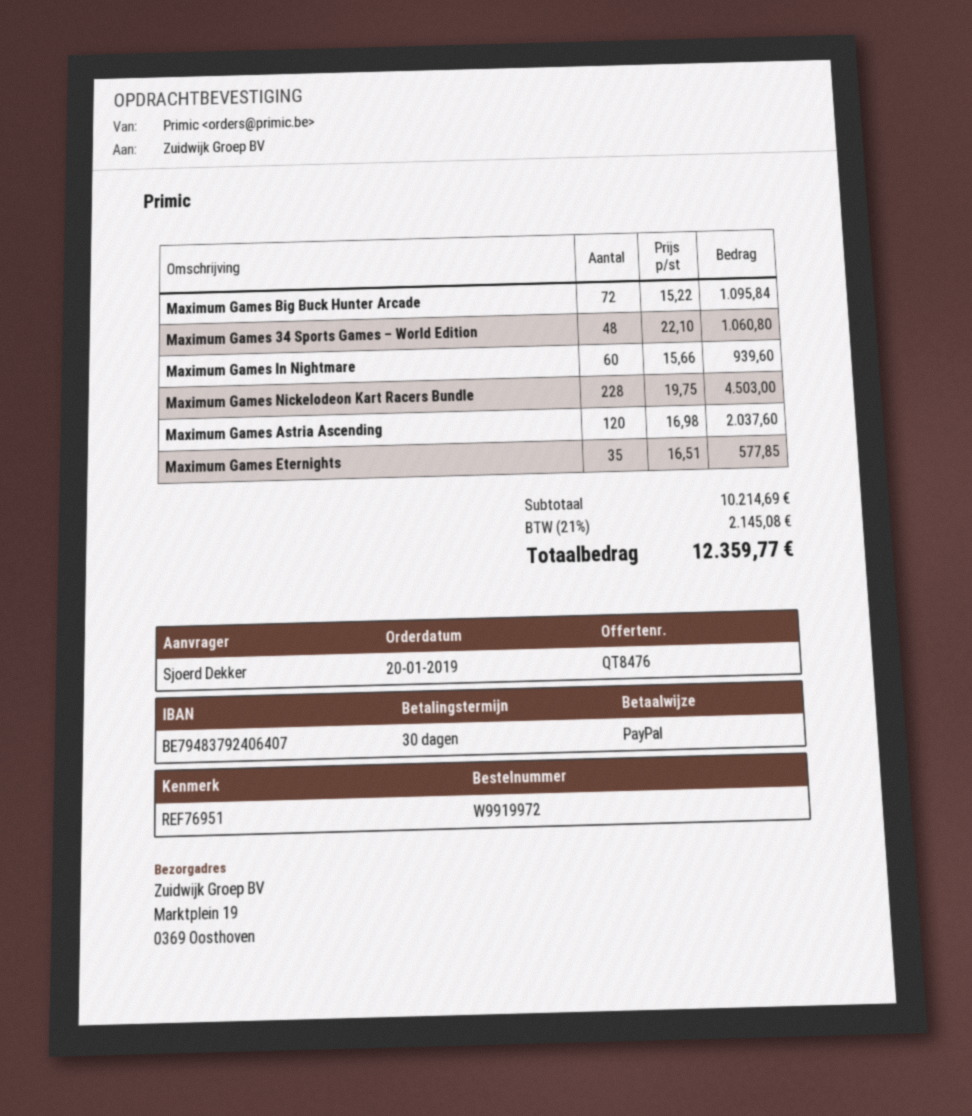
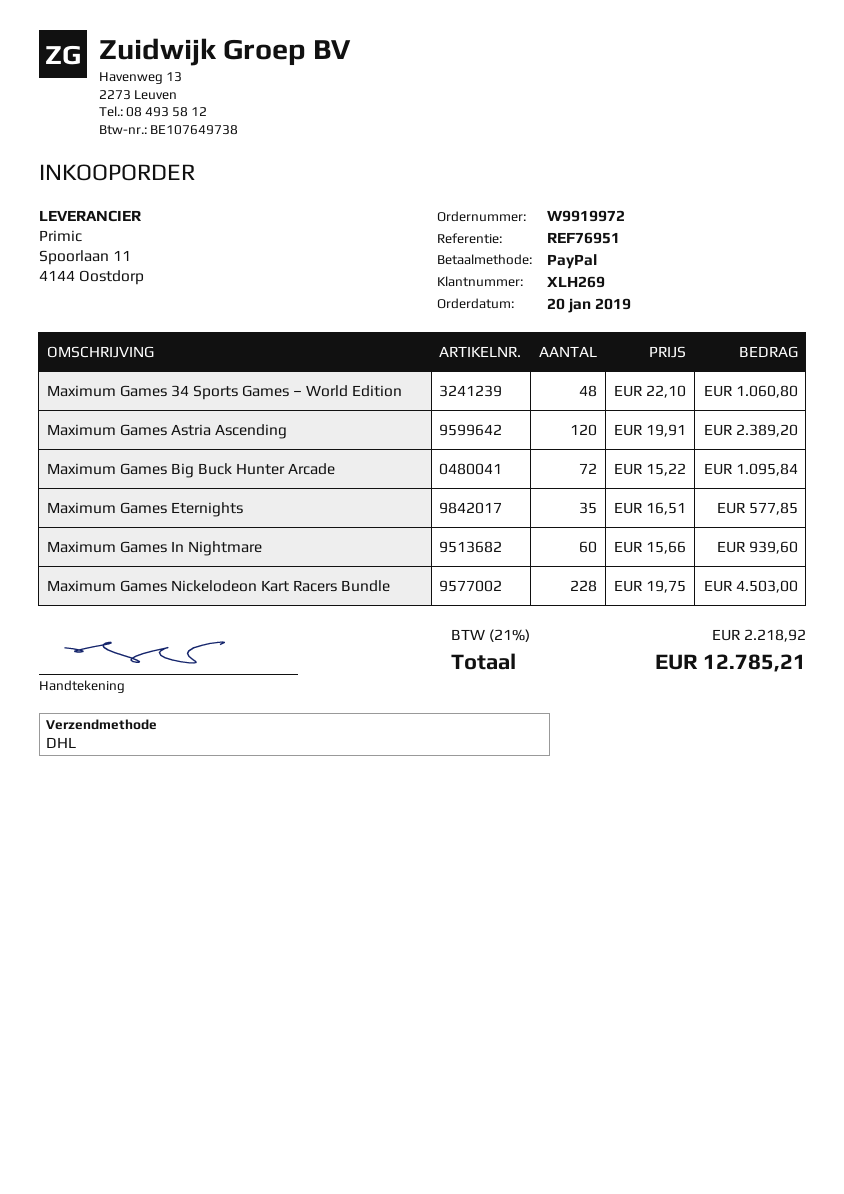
Maximum Games Astria Ascending: 120 x 16.98 = 2037.60 -> 120 x 19.91 = 2389.20
tax: 21% = 2145.08 -> 21% = 2218.92
total: 12359.77 -> 12785.21

